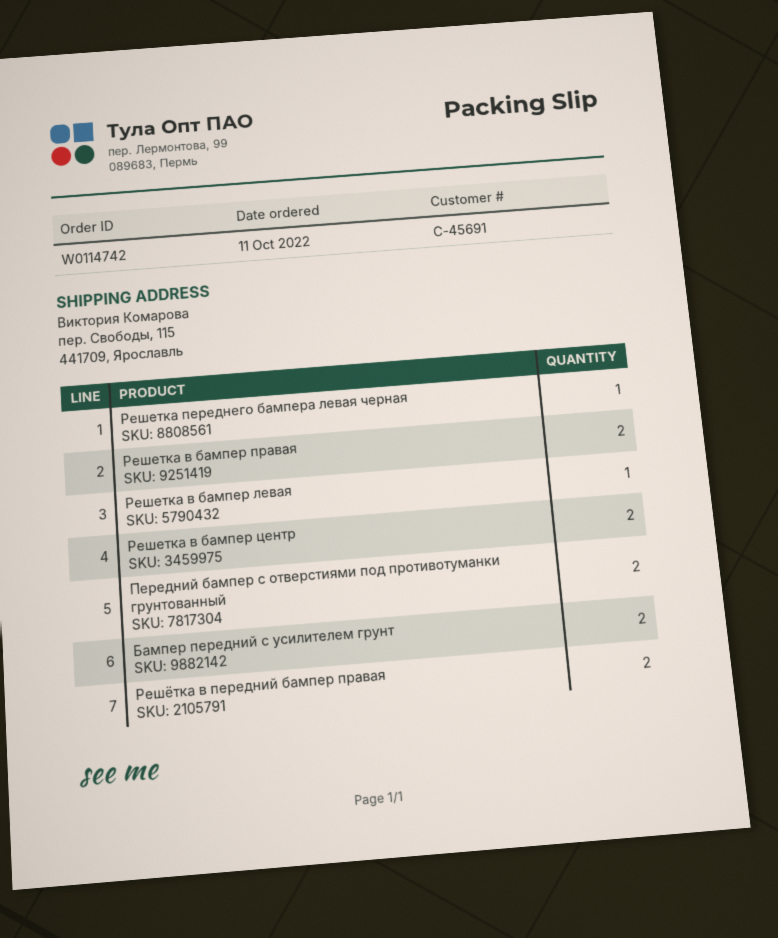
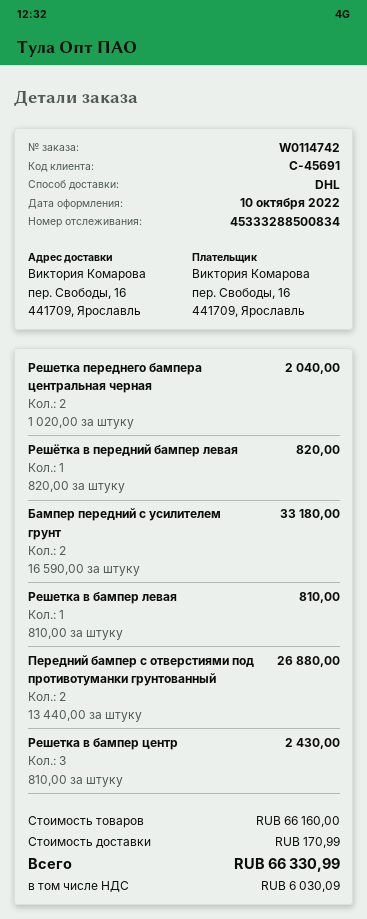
order date: 2022-10-11 -> 2022-10-10
ship to: пер. Свободы, 115, 441709, Ярославль -> пер. Свободы, 16, 441709, Ярославль
Решетка переднего бампера левая черная: 1 -> none
Решетка в бампер правая: 2 -> none
Решетка в бампер центр: 2 -> 3
Решётка в передний бампер правая: 2 -> none
Решетка переднего бампера центральная черная: none -> 2
Решётка в передний бампер левая: none -> 1

